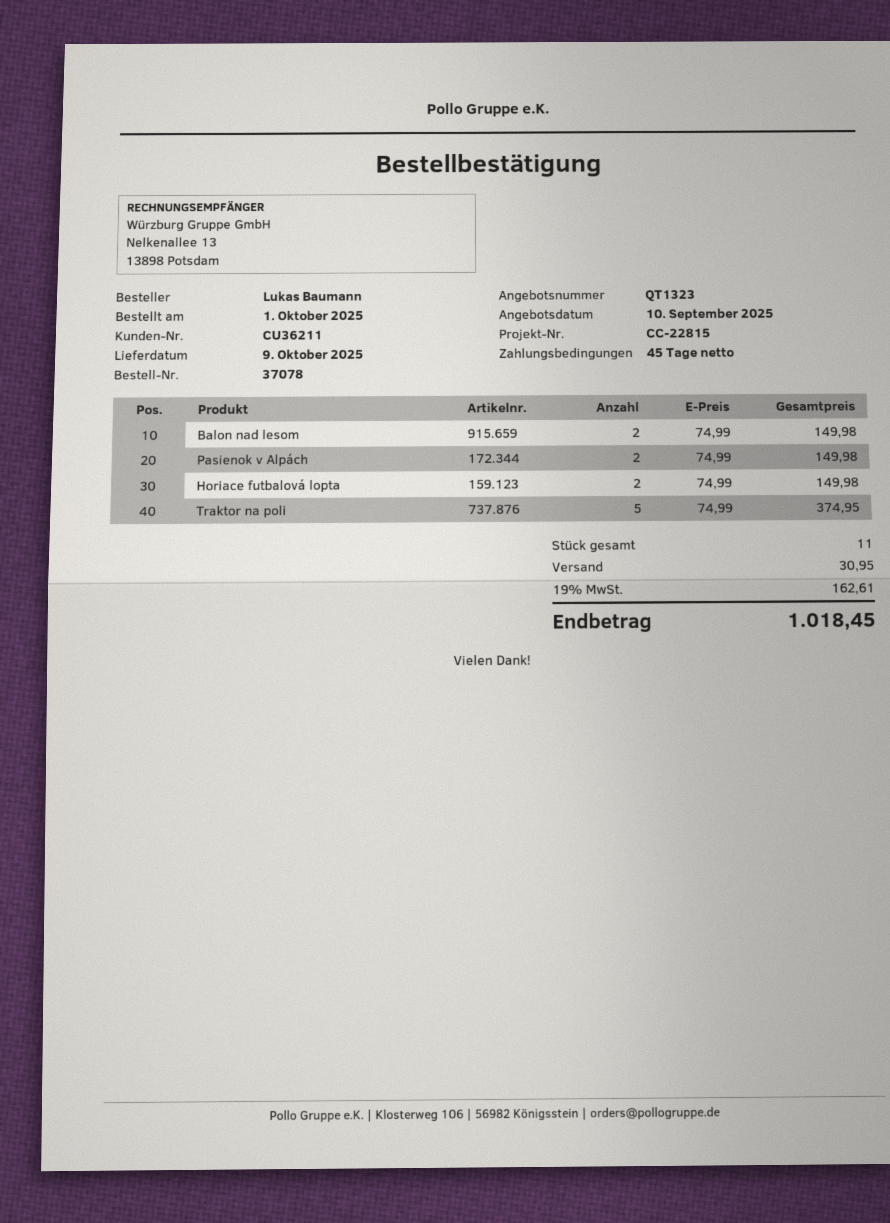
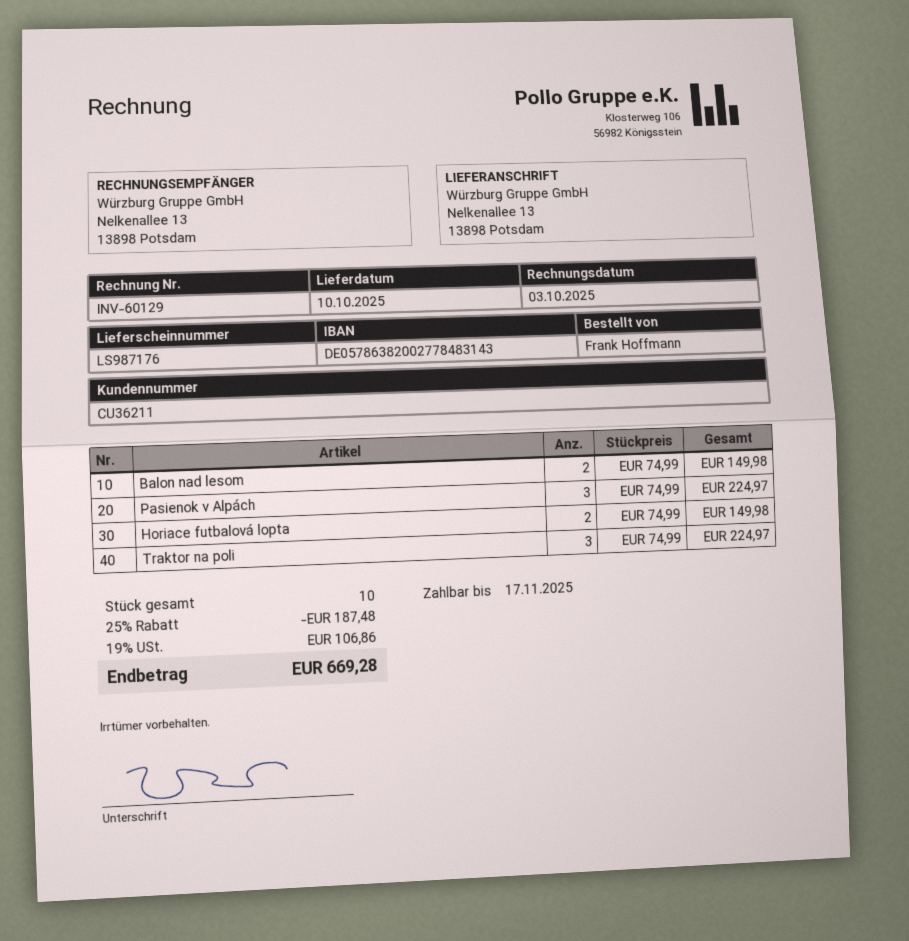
delivery date: 2025-10-09 -> 2025-10-10
ordered by: Lukas Baumann -> Frank Hoffmann
Pasienok v Alpách: 2 x 74.99 = 149.98 -> 3 x 74.99 = 224.97
Traktor na poli: 5 x 74.99 = 374.95 -> 3 x 74.99 = 224.97
total quantity: 11 -> 10
discount: none -> 25% = 187.48
shipping: 30.95 -> none
tax: 19% = 162.61 -> 19% = 106.86
total: 1018.45 -> 669.28

